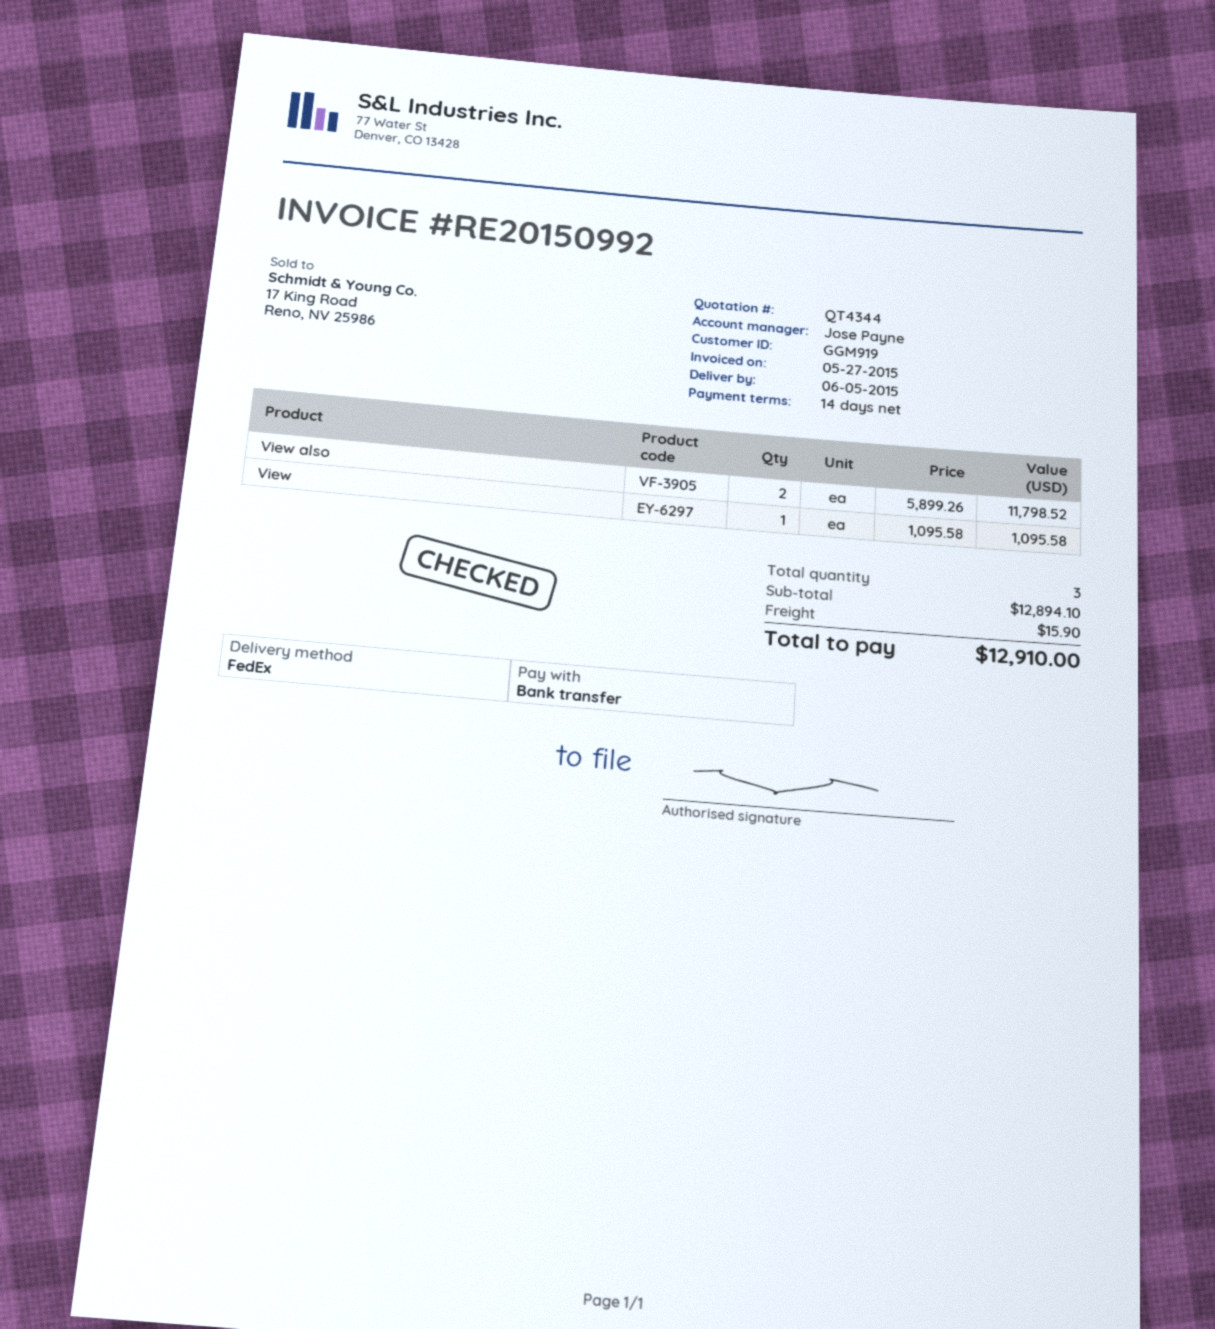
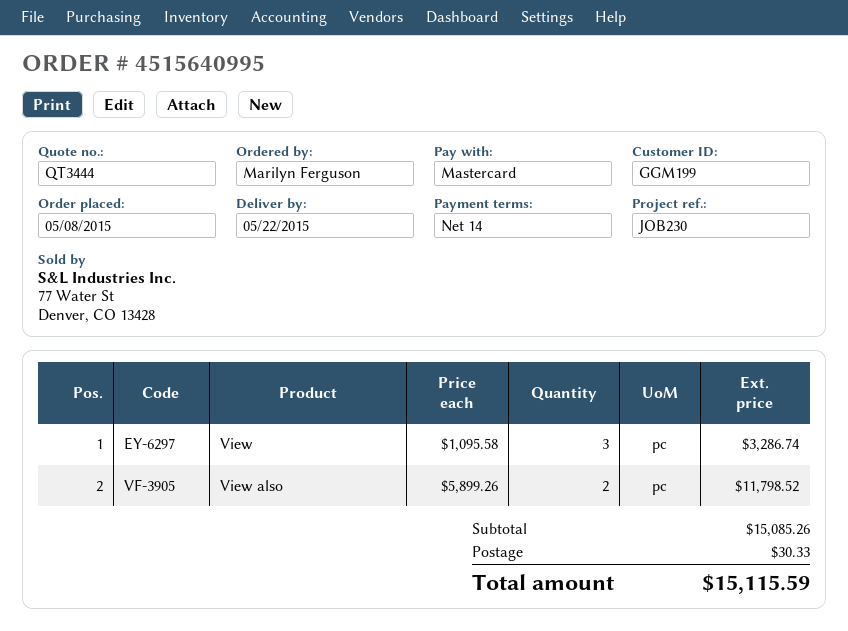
quote number: QT4344 -> QT3444
delivery date: 2015-06-05 -> 2015-05-22
customer number: GGM919 -> GGM199
payment method: bank transfer -> Mastercard
View: 1 x 1095.58 = 1095.58 -> 3 x 1095.58 = 3286.74
subtotal: 12894.10 -> 15085.26
shipping: 15.90 -> 30.33
total: 12910.00 -> 15115.59

